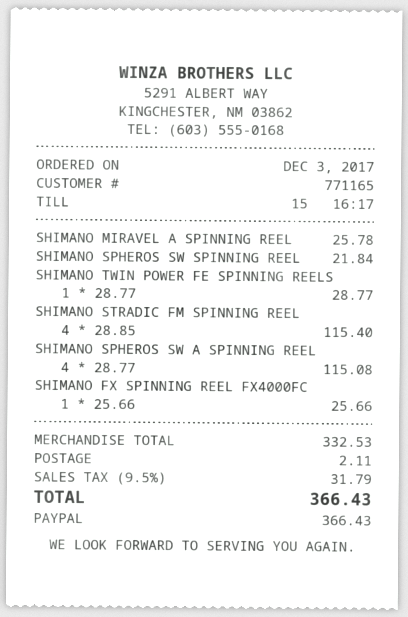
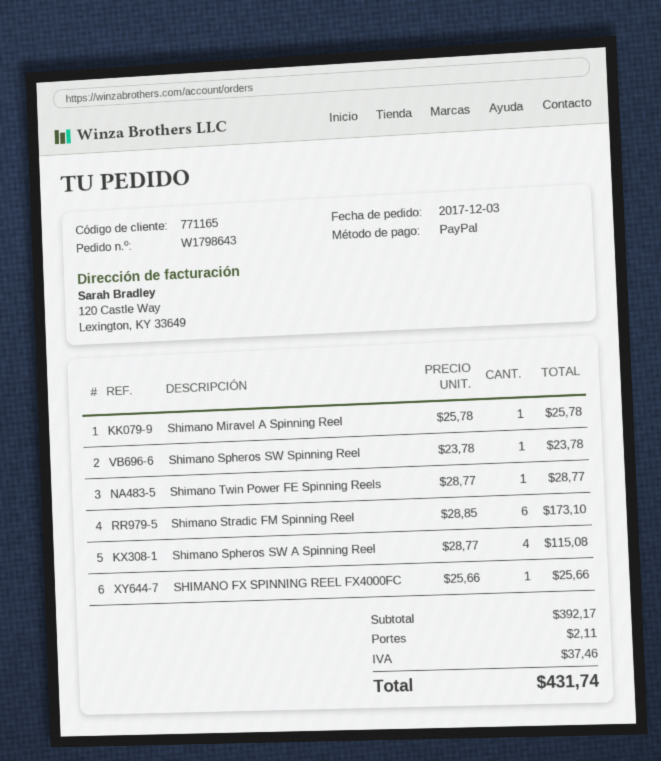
SHIMANO SPHEROS SW SPINNING REEL: 1 x 21.84 = 21.84 -> 1 x 23.78 = 23.78
SHIMANO STRADIC FM SPINNING REEL: 4 x 28.85 = 115.40 -> 6 x 28.85 = 173.10
subtotal: 332.53 -> 392.17
tax: 31.79 -> 37.46
total: 366.43 -> 431.74

